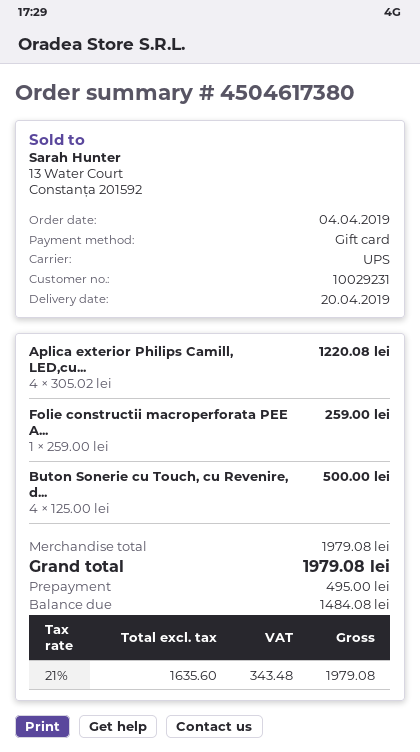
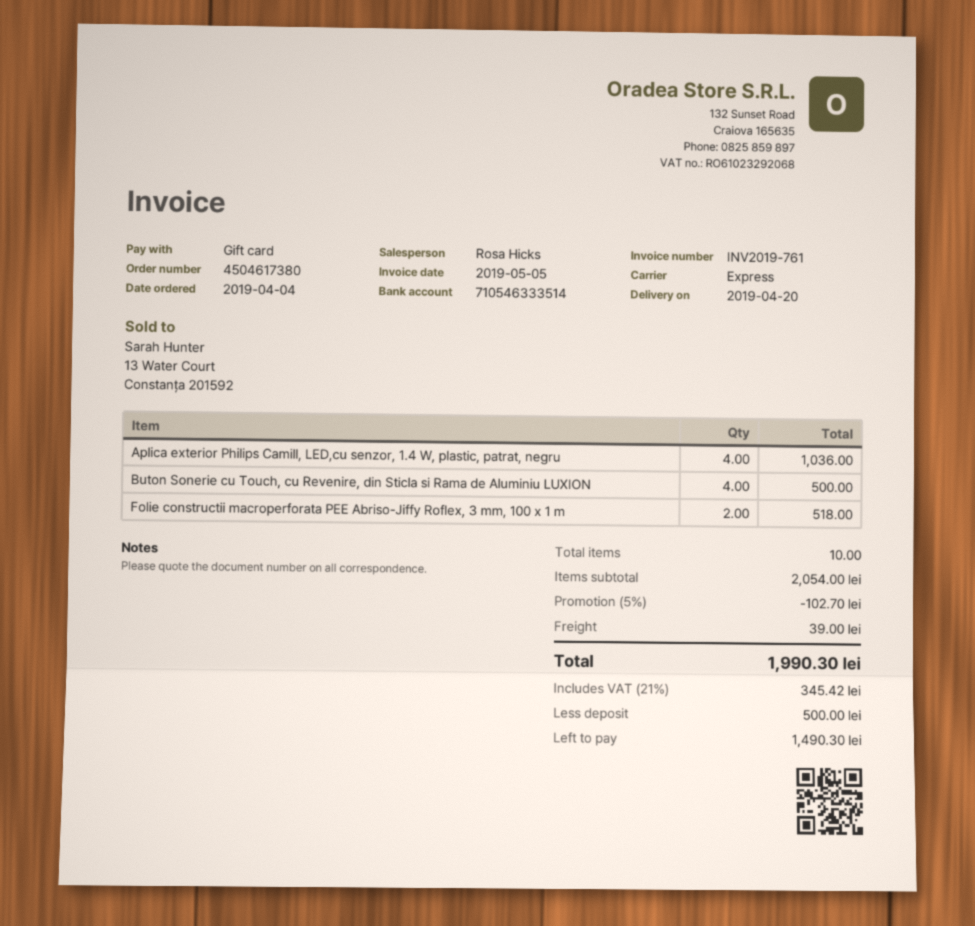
shipping method: UPS -> express
Aplica exterior Philips Camill, LED,cu...: 4 for 1220.08 -> 4 for 1036.00
Folie constructii macroperforata PEE A...: 1 for 259.00 -> 2 for 518.00
subtotal: 1979.08 -> 2054.00
discount: none -> 5% = 102.70
shipping: none -> 39.00
tax: 21% = 343.48 -> 21% = 345.42
total: 1979.08 -> 1990.30
deposit: 495.00 -> 500.00
balance: 1484.08 -> 1490.30

